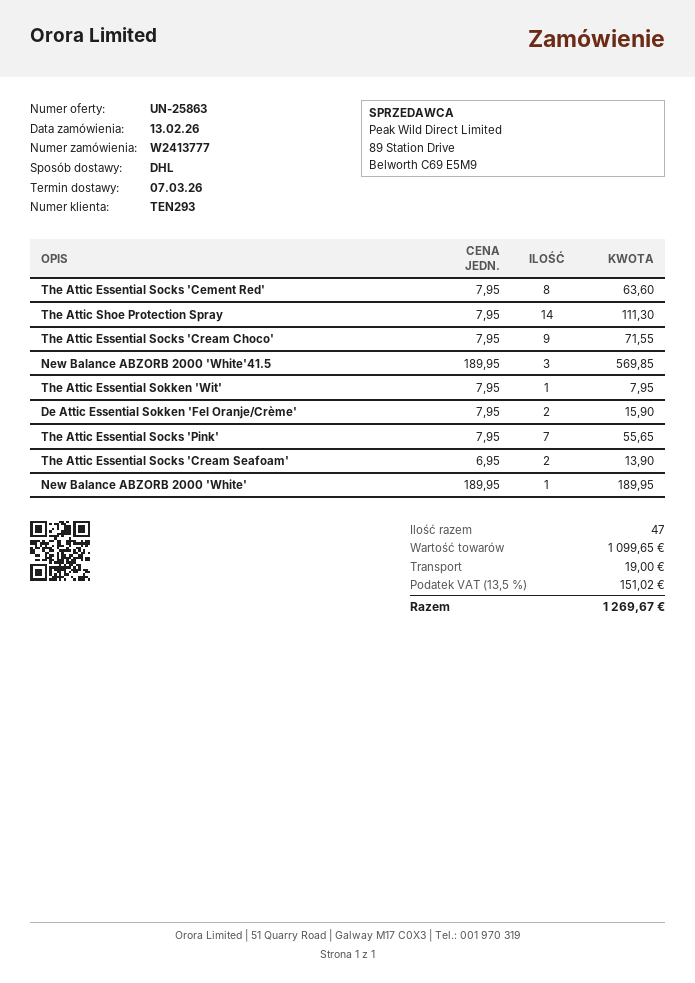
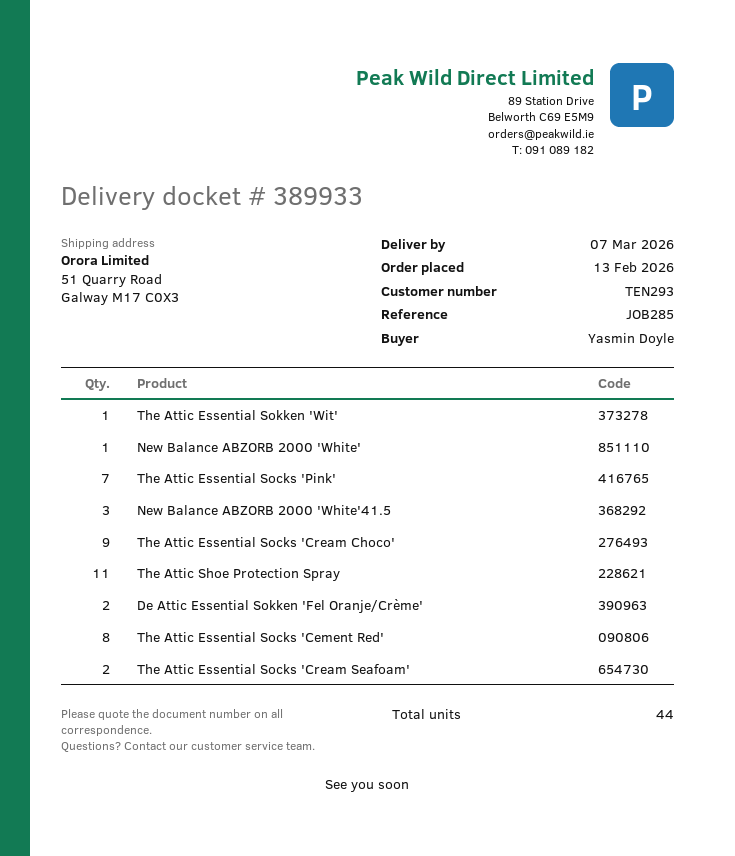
The Attic Shoe Protection Spray: 14 -> 11
total quantity: 47 -> 44

